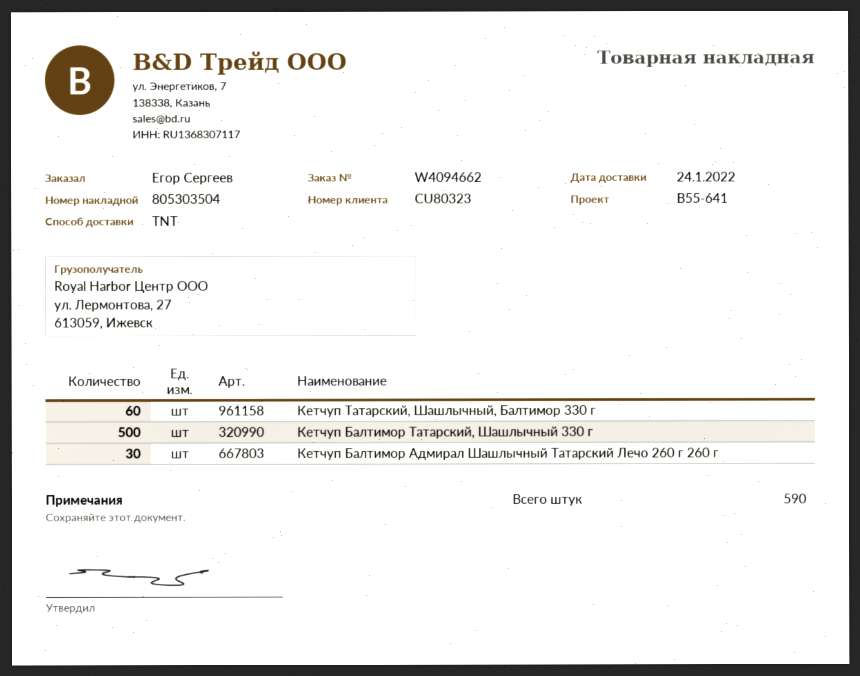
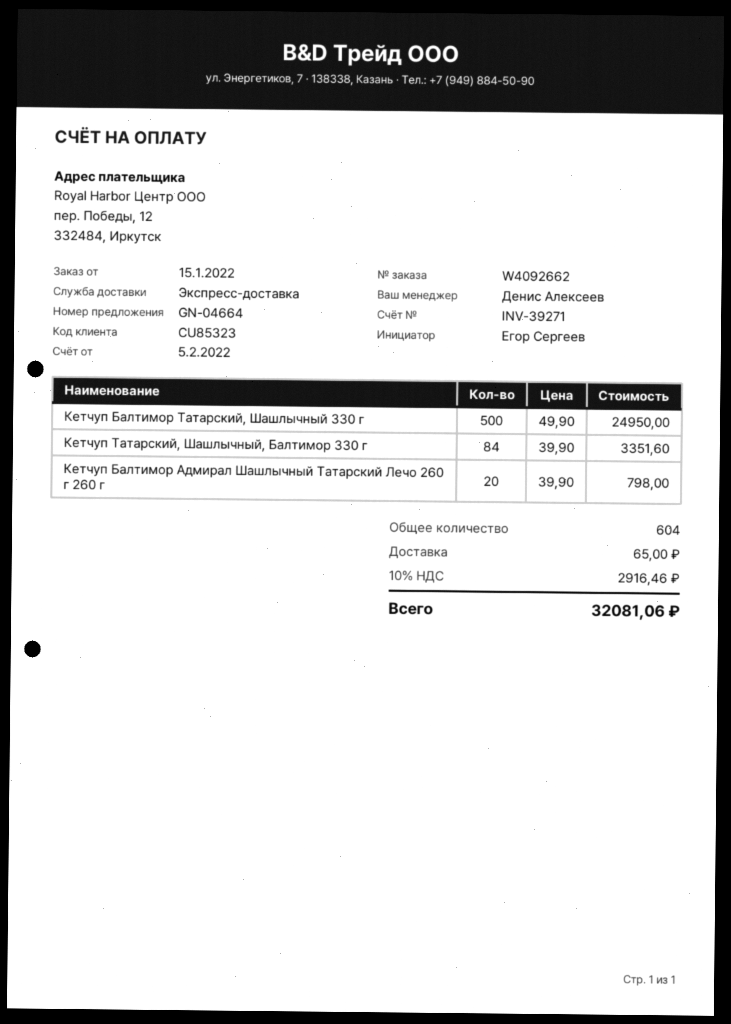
order number: W4094662 -> W4092662
customer number: CU80323 -> CU85323
shipping method: TNT -> express
Кетчуп Татарский, Шашлычный, Балтимор 330 г: 60 -> 84
Кетчуп Балтимор Адмирал Шашлычный Татарский Лечо 260 г 260 г: 30 -> 20
total quantity: 590 -> 604

